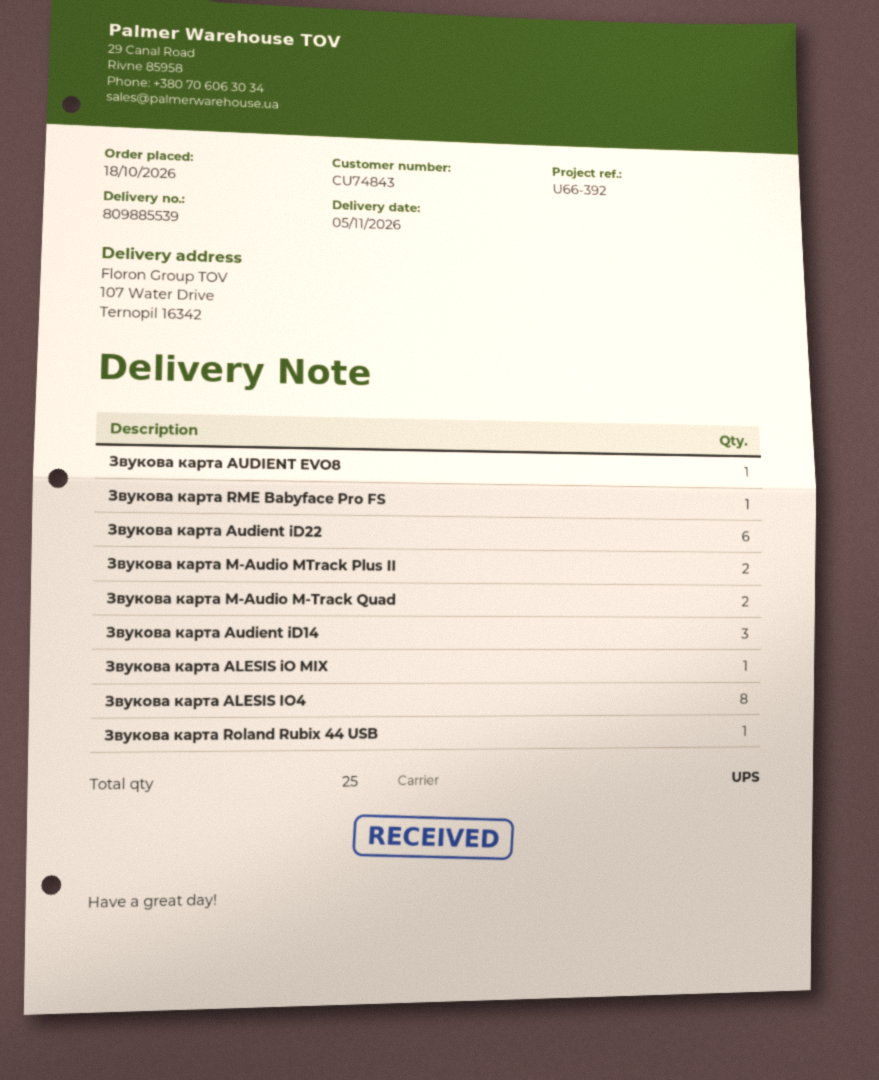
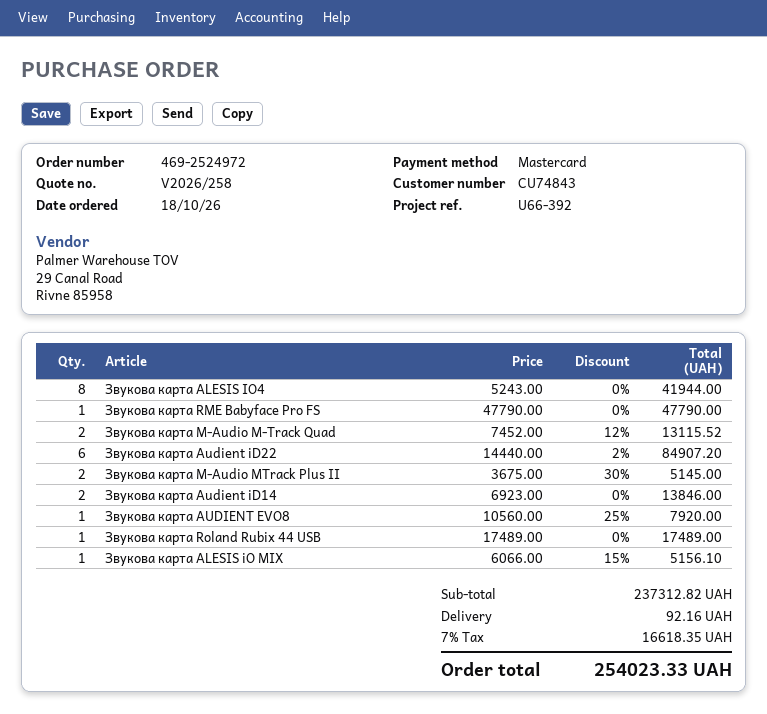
Звукова карта Audient iD14: 3 -> 2

